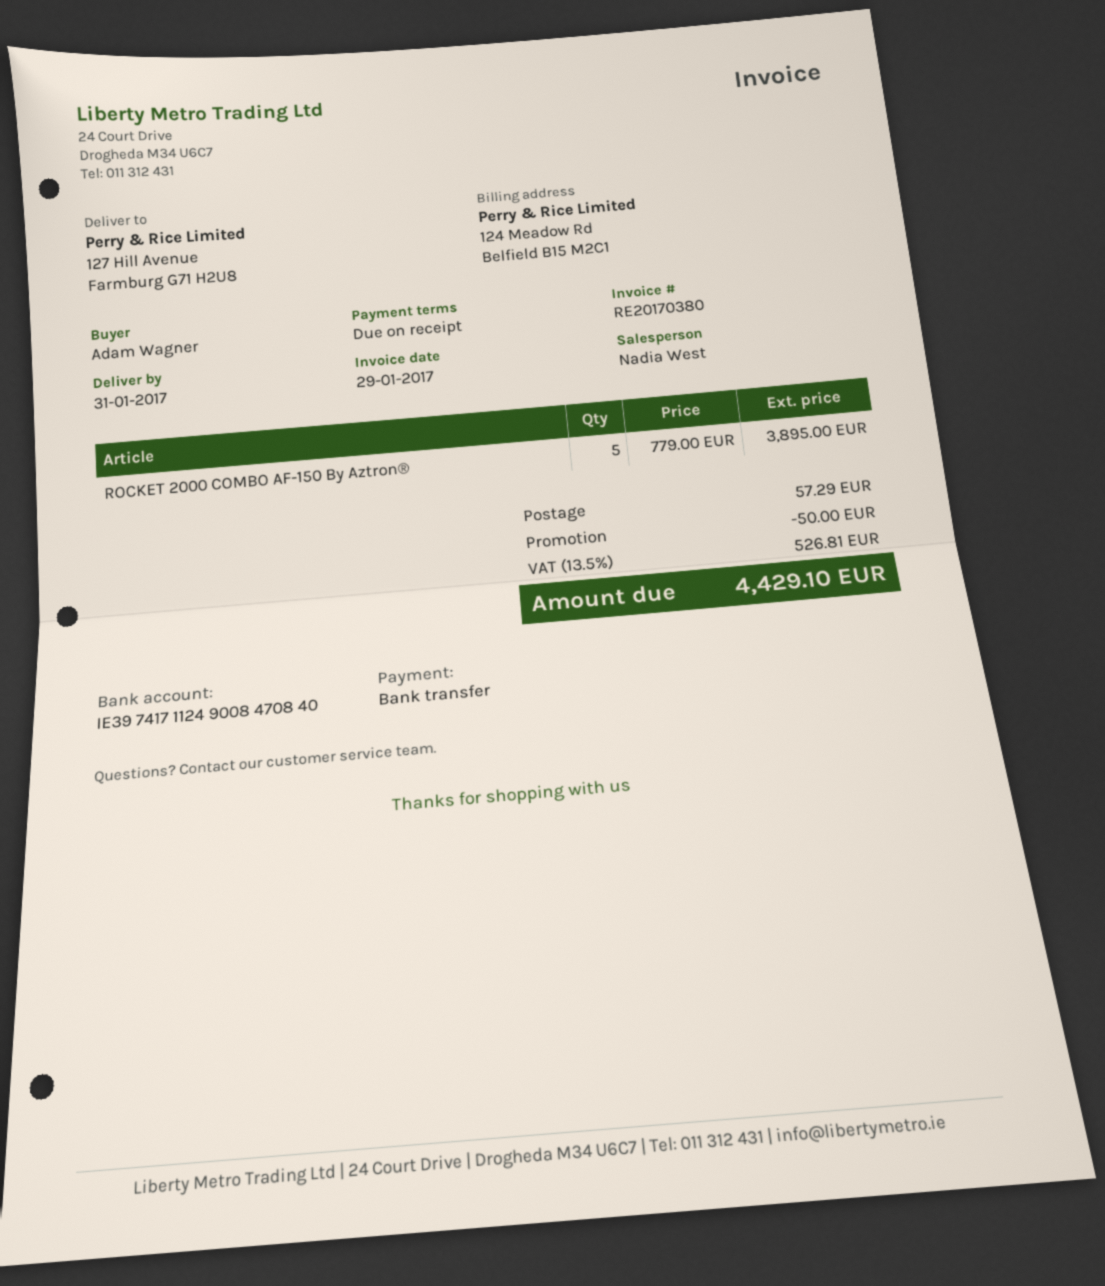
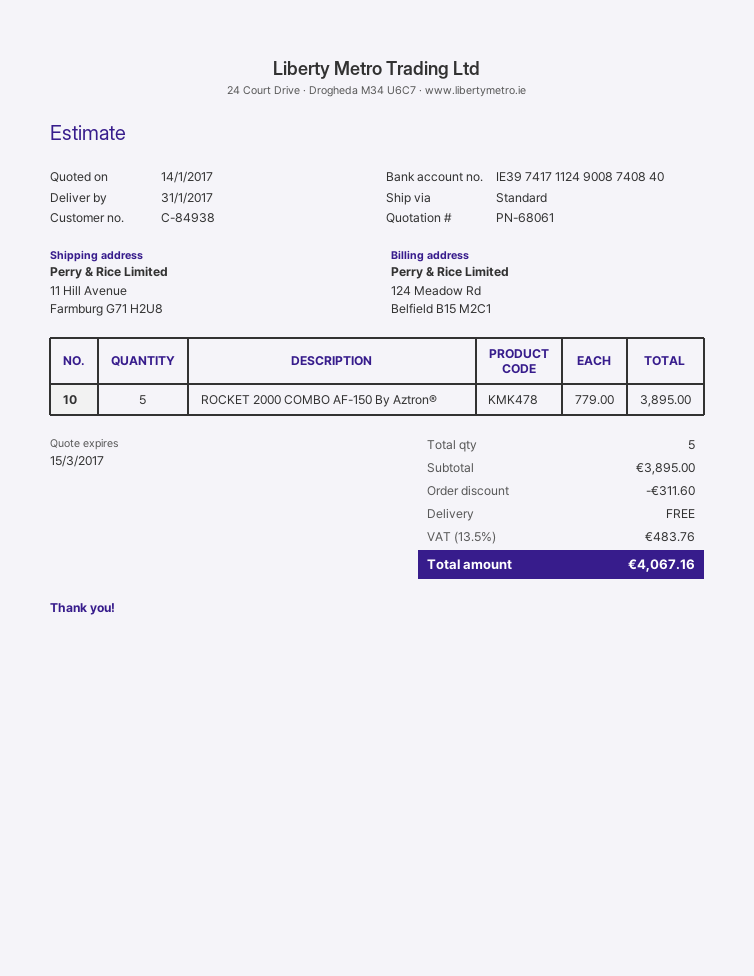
bank account: IE39741711249008470840 -> IE39741711249008740840
ship to: 127 Hill Avenue, Farmburg G71 H2U8 -> 11 Hill Avenue, Farmburg G71 H2U8
discount: 50.00 -> 311.60
shipping: 57.29 -> 0.00
tax: 13.5% = 526.81 -> 13.5% = 483.76
total: 4429.10 -> 4067.16

